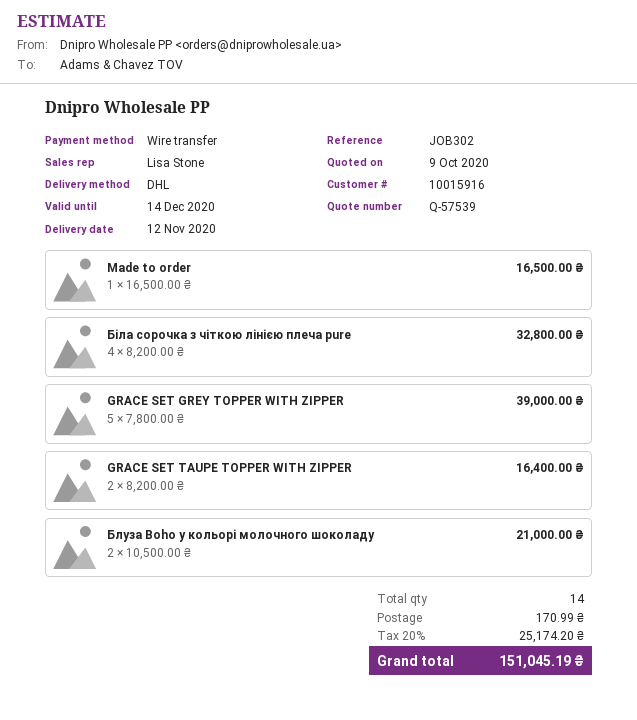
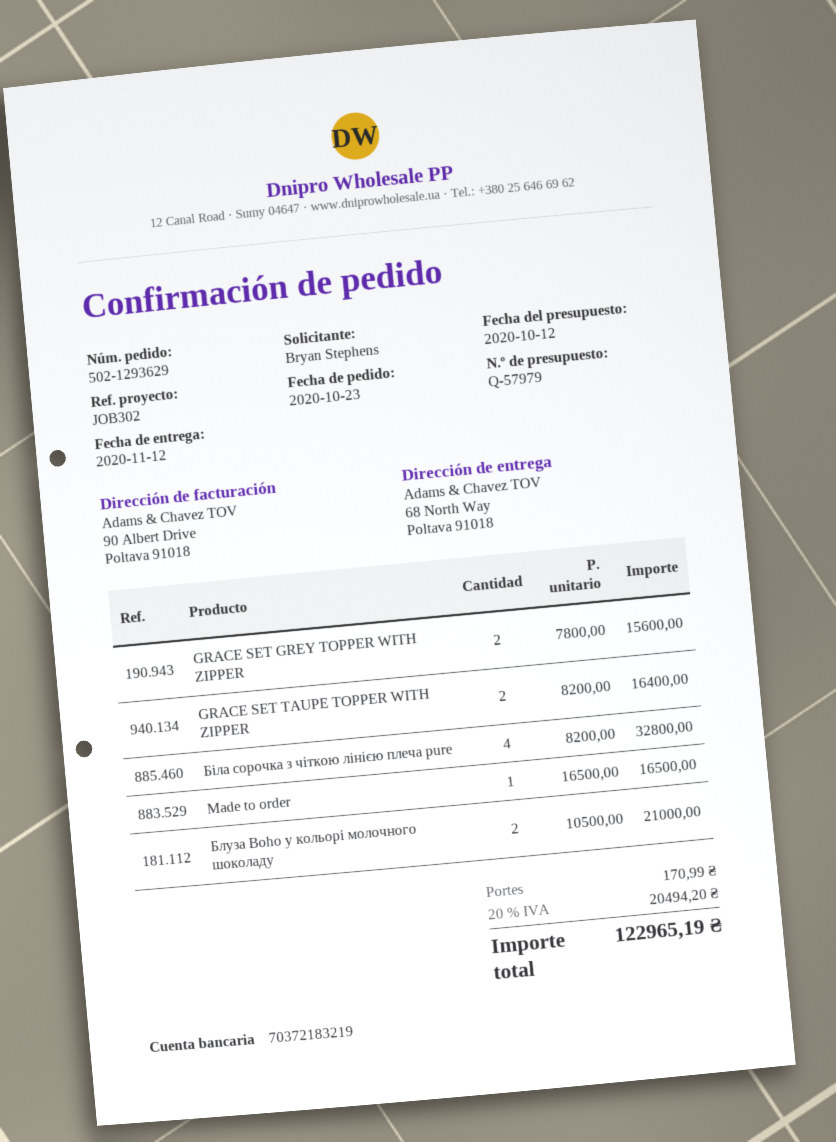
quote number: Q-57539 -> Q-57979
quote date: 2020-10-09 -> 2020-10-12
GRACE SET GREY TOPPER WITH ZIPPER: 5 x 7800.00 = 39000.00 -> 2 x 7800.00 = 15600.00
tax: 20% = 25174.20 -> 20% = 20494.20
total: 151045.19 -> 122965.19

